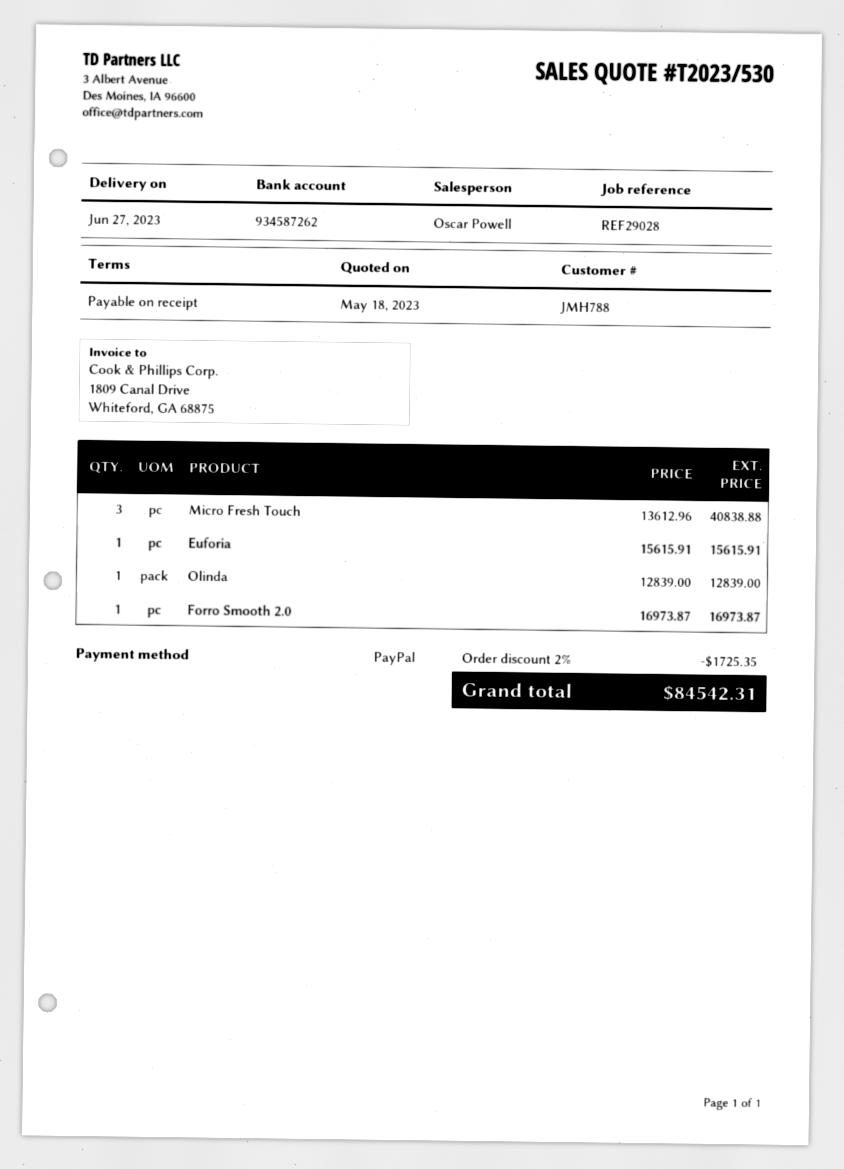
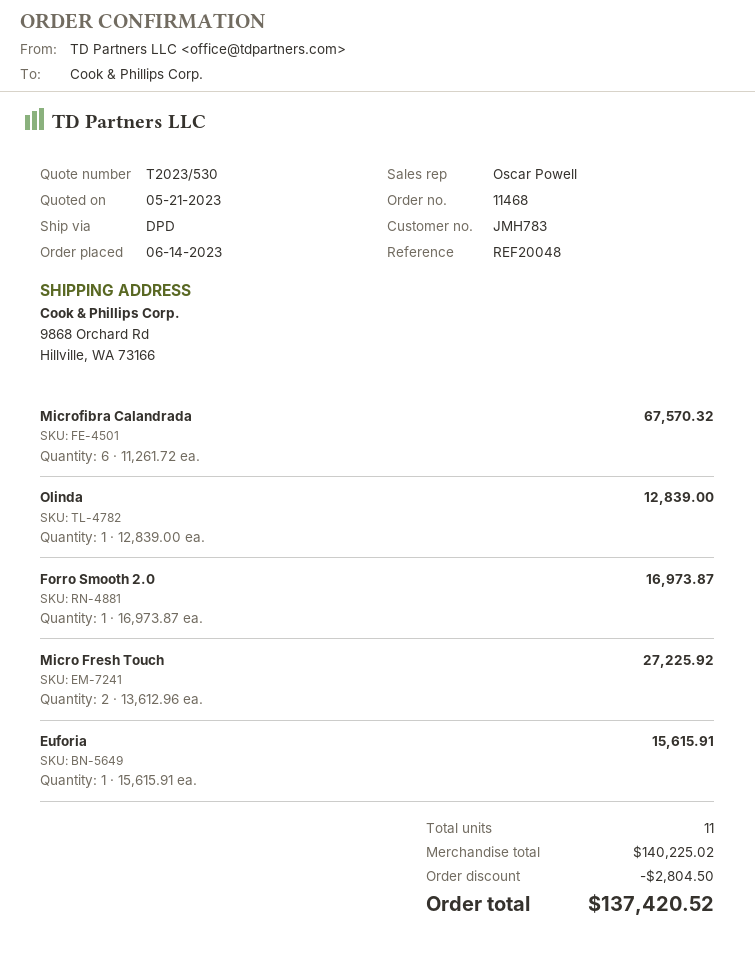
quote date: 2023-05-18 -> 2023-05-21
customer number: JMH788 -> JMH783
reference: REF29028 -> REF20048
Micro Fresh Touch: 3 x 13612.96 = 40838.88 -> 2 x 13612.96 = 27225.92
Microfibra Calandrada: none -> 6 x 11261.72 = 67570.32
discount: 1725.35 -> 2804.50
total: 84542.31 -> 137420.52

